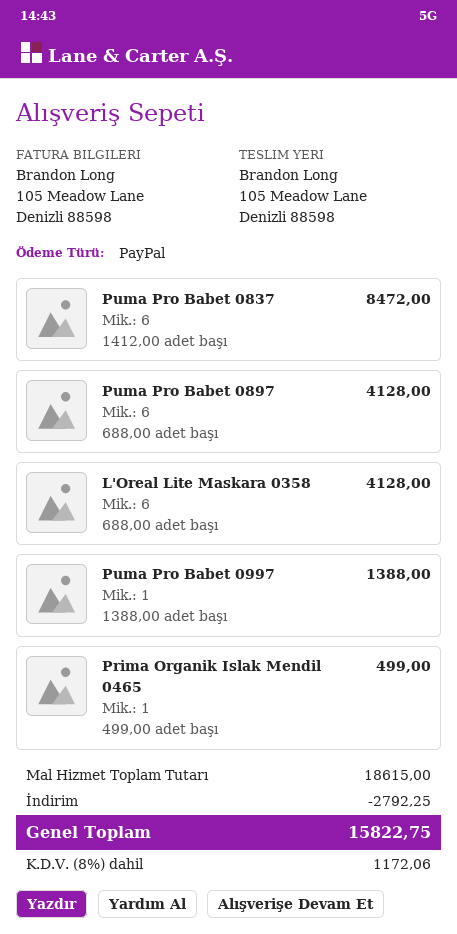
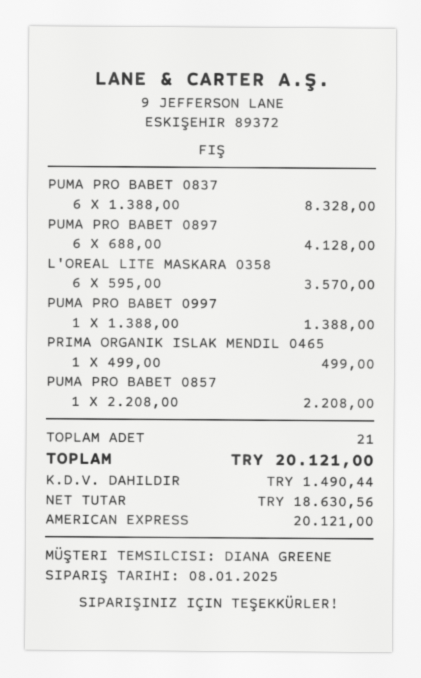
payment method: PayPal -> American Express
Puma Pro Babet 0837: 6 x 1412.00 = 8472.00 -> 6 x 1388.00 = 8328.00
L'Oreal Lite Maskara 0358: 6 x 688.00 = 4128.00 -> 6 x 595.00 = 3570.00
PUMA PRO BABET 0857: none -> 1 x 2208.00 = 2208.00
discount: 2792.25 -> none
tax: 1172.06 -> 1490.44
total: 15822.75 -> 20121.00

